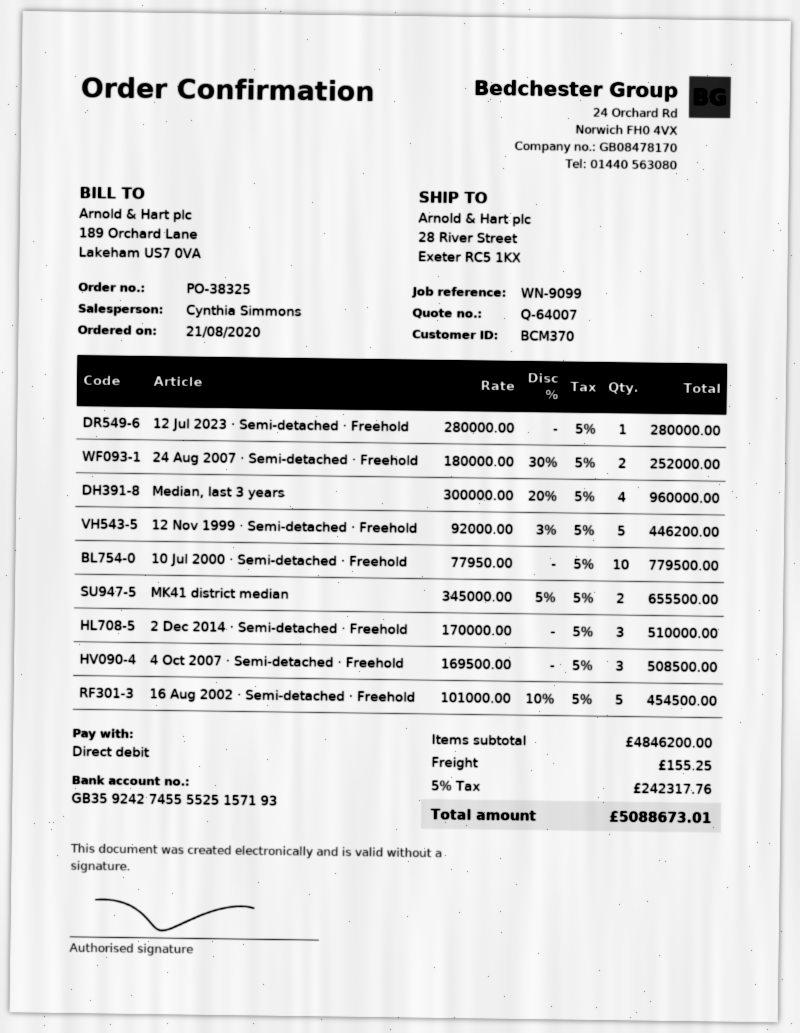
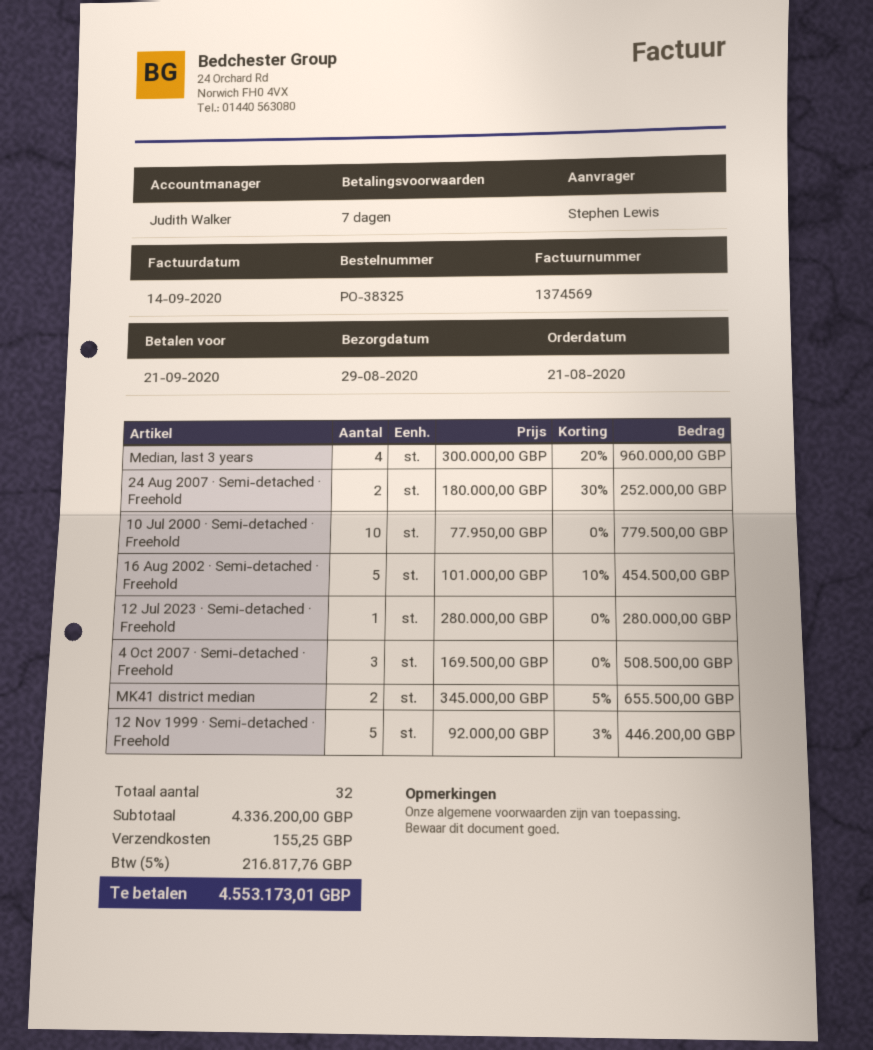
sales rep: Cynthia Simmons -> Judith Walker
2 Dec 2014 · Semi-detached · Freehold: 3 x 170000.00 = 510000.00 -> none
subtotal: 4846200.00 -> 4336200.00
tax: 5% = 242317.76 -> 5% = 216817.76
total: 5088673.01 -> 4553173.01

